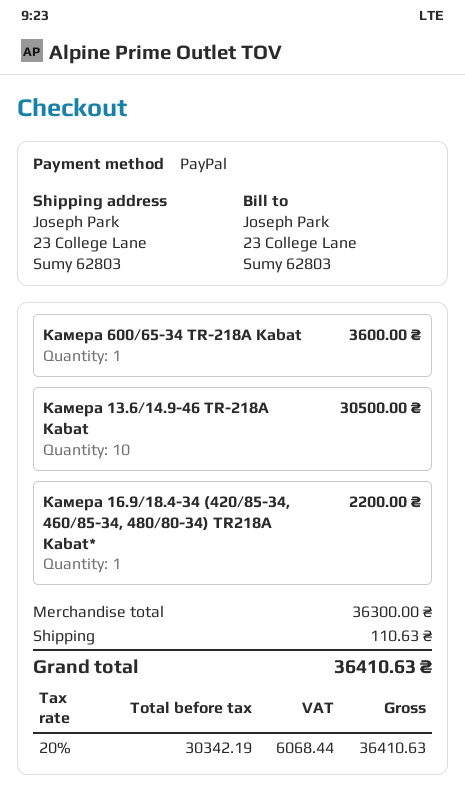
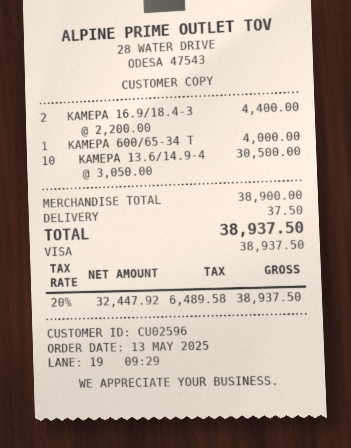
payment method: PayPal -> Visa
Камера 600/65-34 TR-218A Kabat: 1 for 3600.00 -> 1 for 4000.00
Камера 16.9/18.4-34 (420/85-34, 460/85-34, 480/80-34) TR218A Kabat*: 1 for 2200.00 -> 2 for 4400.00
subtotal: 36300.00 -> 38900.00
shipping: 110.63 -> 37.50
net: 30342.19 -> 32447.92
tax: 20% = 6068.44 -> 20% = 6489.58
total: 36410.63 -> 38937.50

